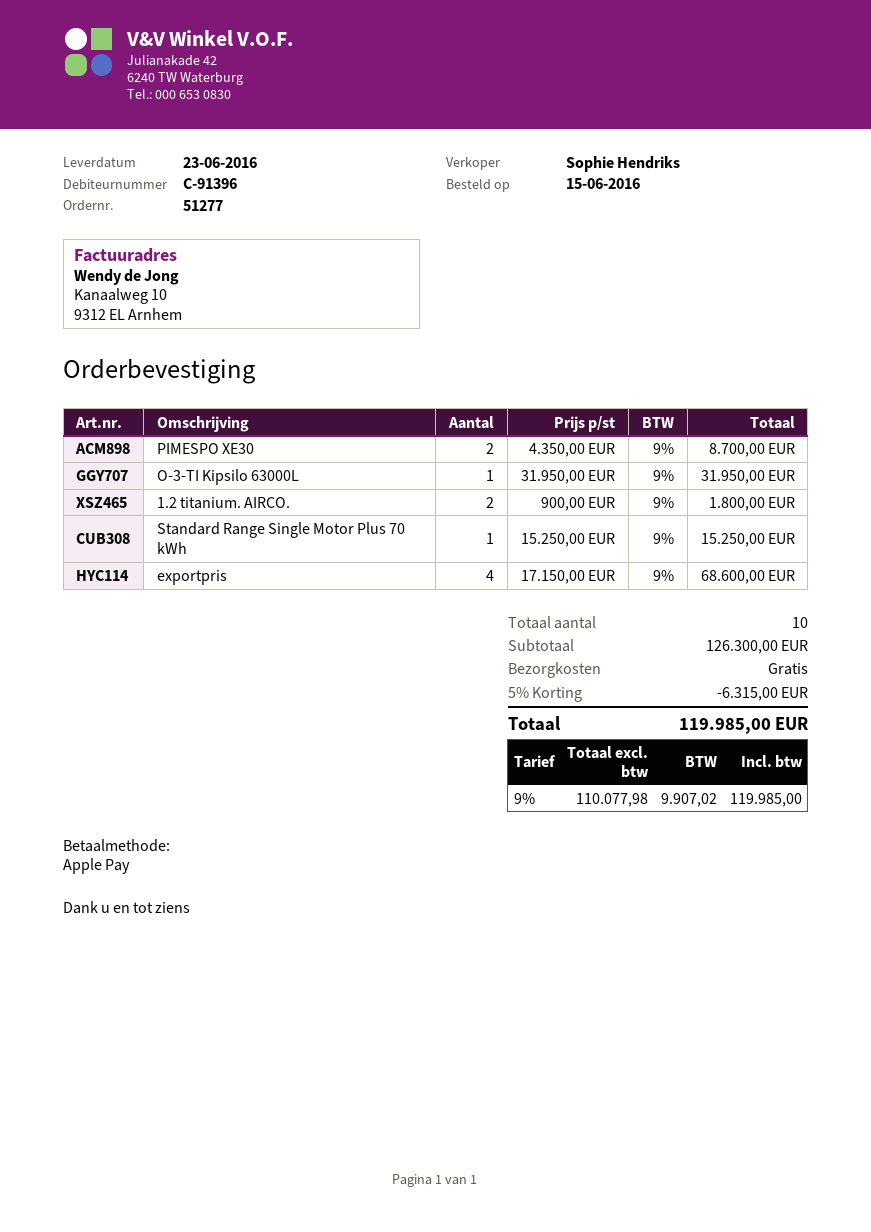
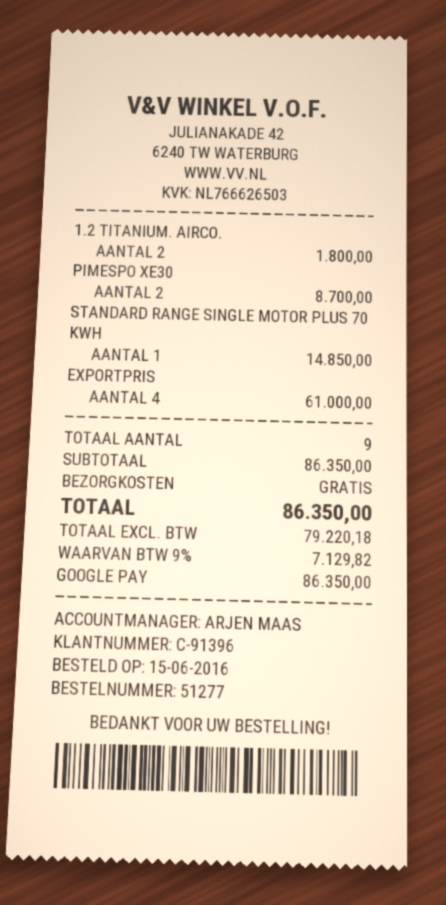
sales rep: Sophie Hendriks -> ARJEN MAAS
payment method: Apple Pay -> Google Pay
O-3-TI Kipsilo 63000L: 1 for 31950.00 -> none
Standard Range Single Motor Plus 70 kWh: 1 for 15250.00 -> 1 for 14850.00
exportpris: 4 for 68600.00 -> 4 for 61000.00
total quantity: 10 -> 9
subtotal: 126300.00 -> 86350.00
discount: 5% = 6315.00 -> none
net: 110077.98 -> 79220.18
tax: 9% = 9907.02 -> 9% = 7129.82
total: 119985.00 -> 86350.00

